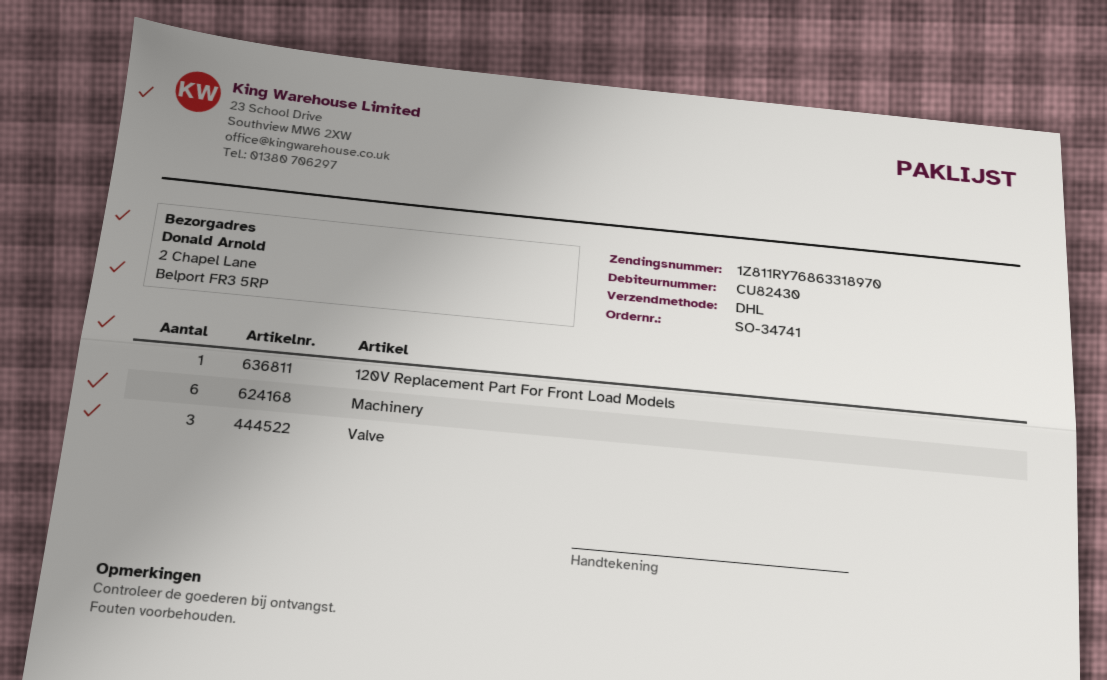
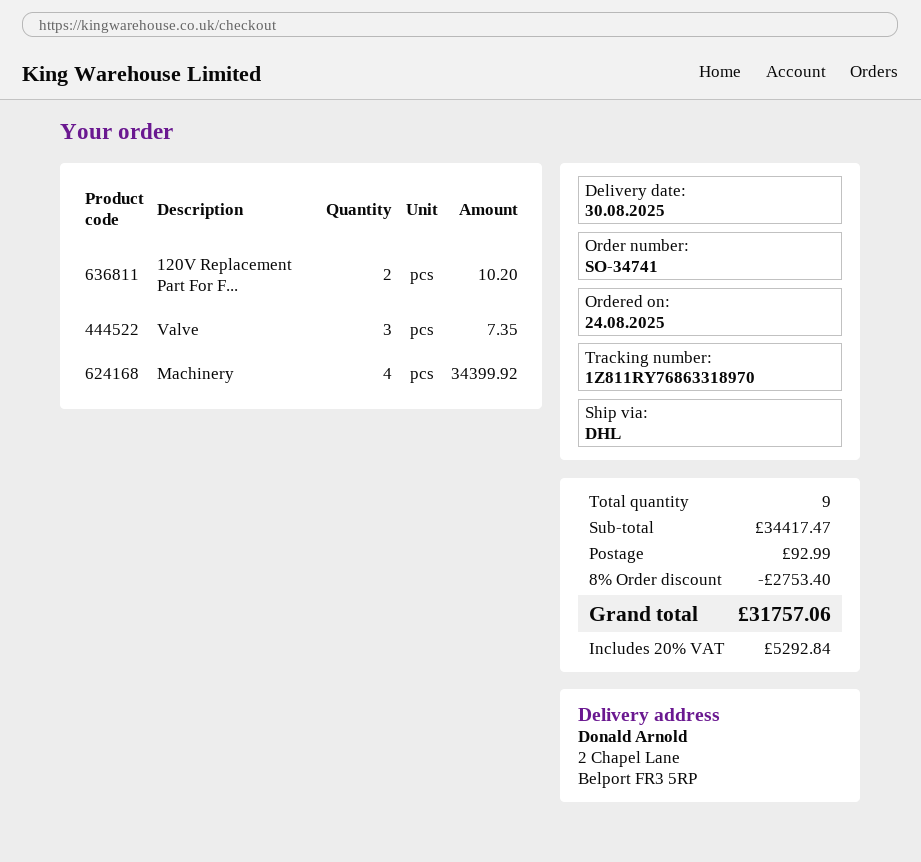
120V Replacement Part For Front Load Models: 1 -> 2
Machinery: 6 -> 4

